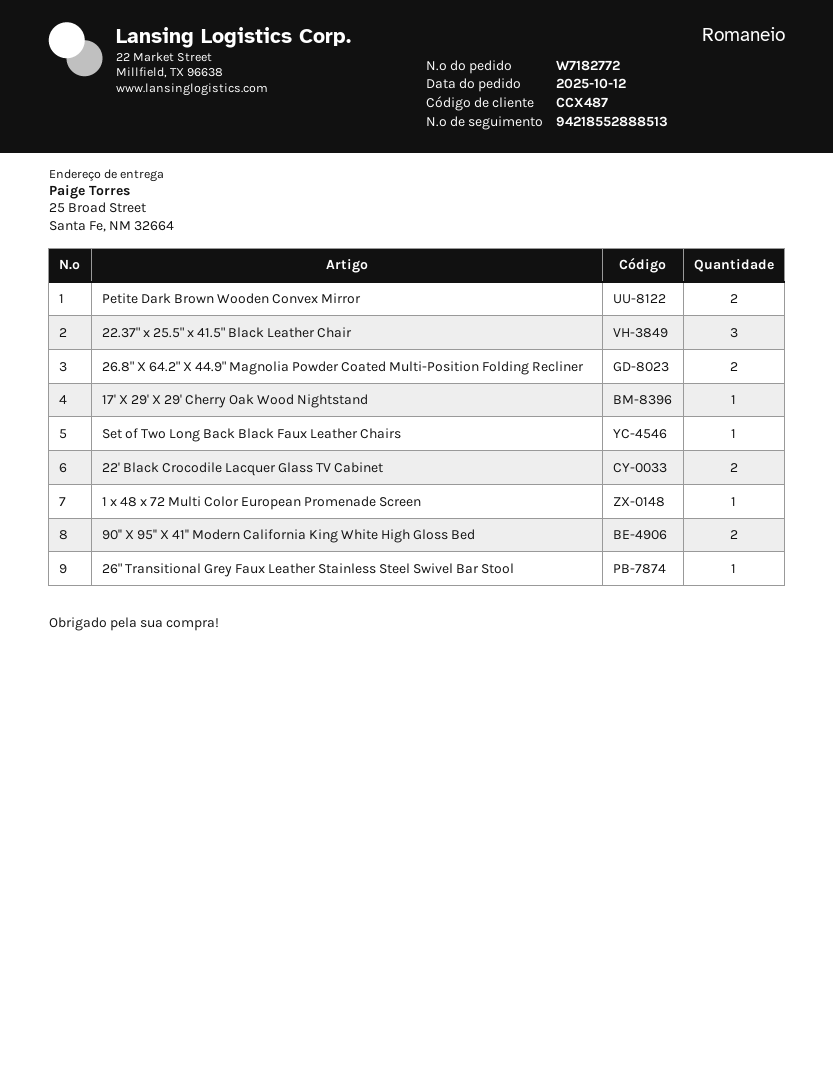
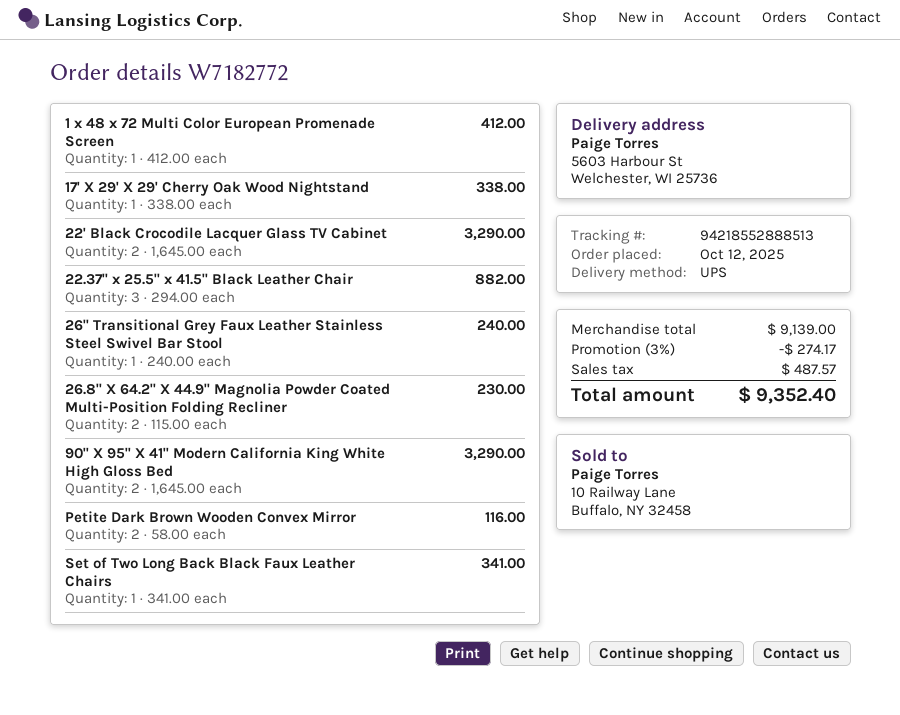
ship to: 25 Broad Street, Santa Fe, NM 32664 -> 5603 Harbour St, Welchester, WI 25736

